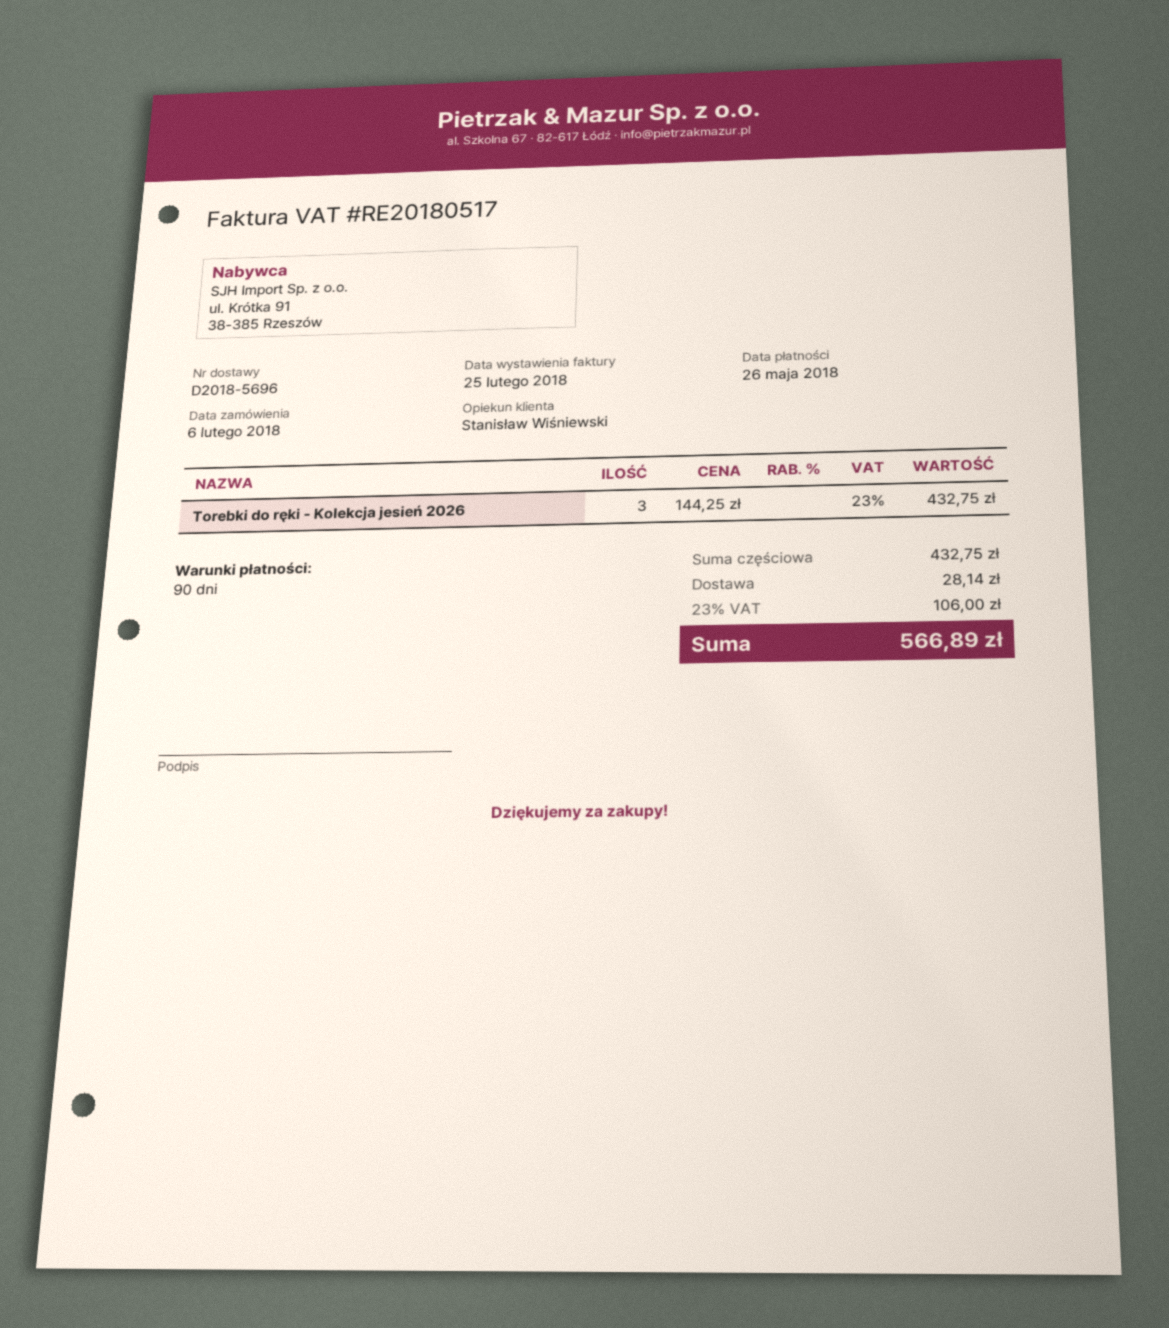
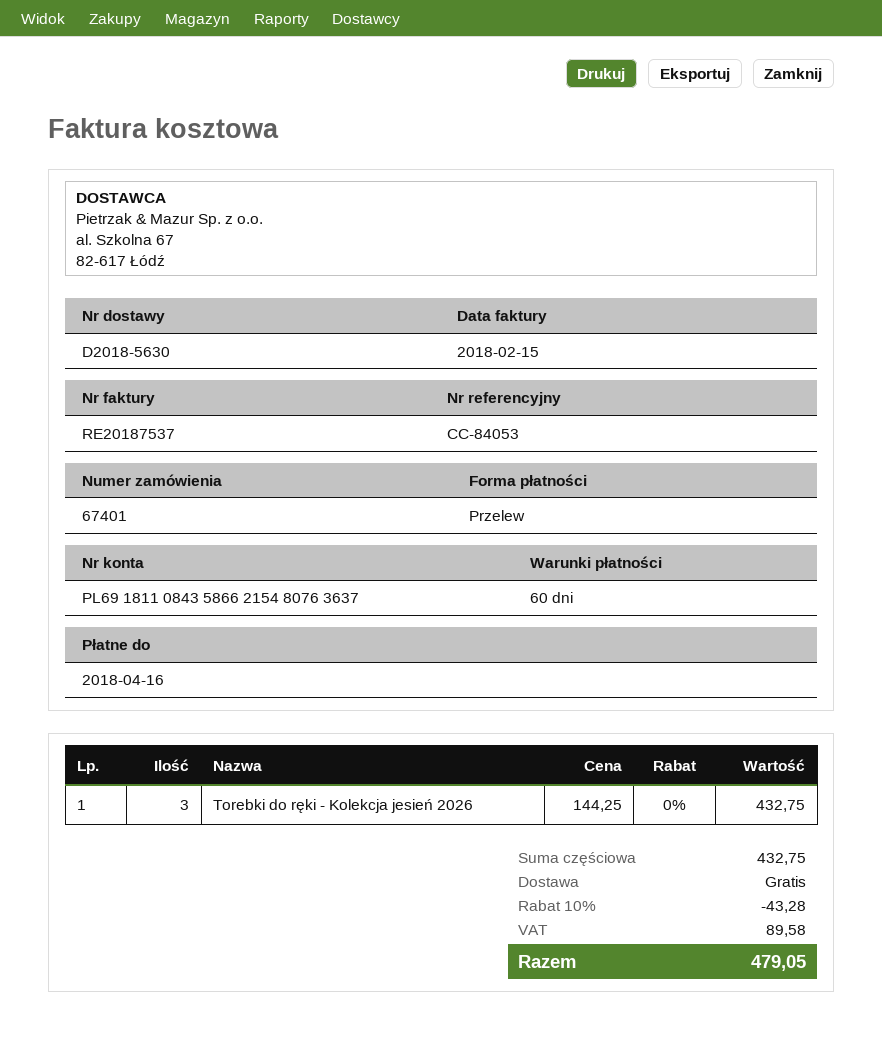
delivery note number: D2018-5696 -> D2018-5630
invoice number: RE20180517 -> RE20187537
invoice date: 2018-02-25 -> 2018-02-15
payment terms: 90 days -> 60 days
due date: 2018-05-26 -> 2018-04-16
discount: none -> 10% = 43.28
shipping: 28.14 -> 0.00
tax: 106.00 -> 89.58
total: 566.89 -> 479.05

